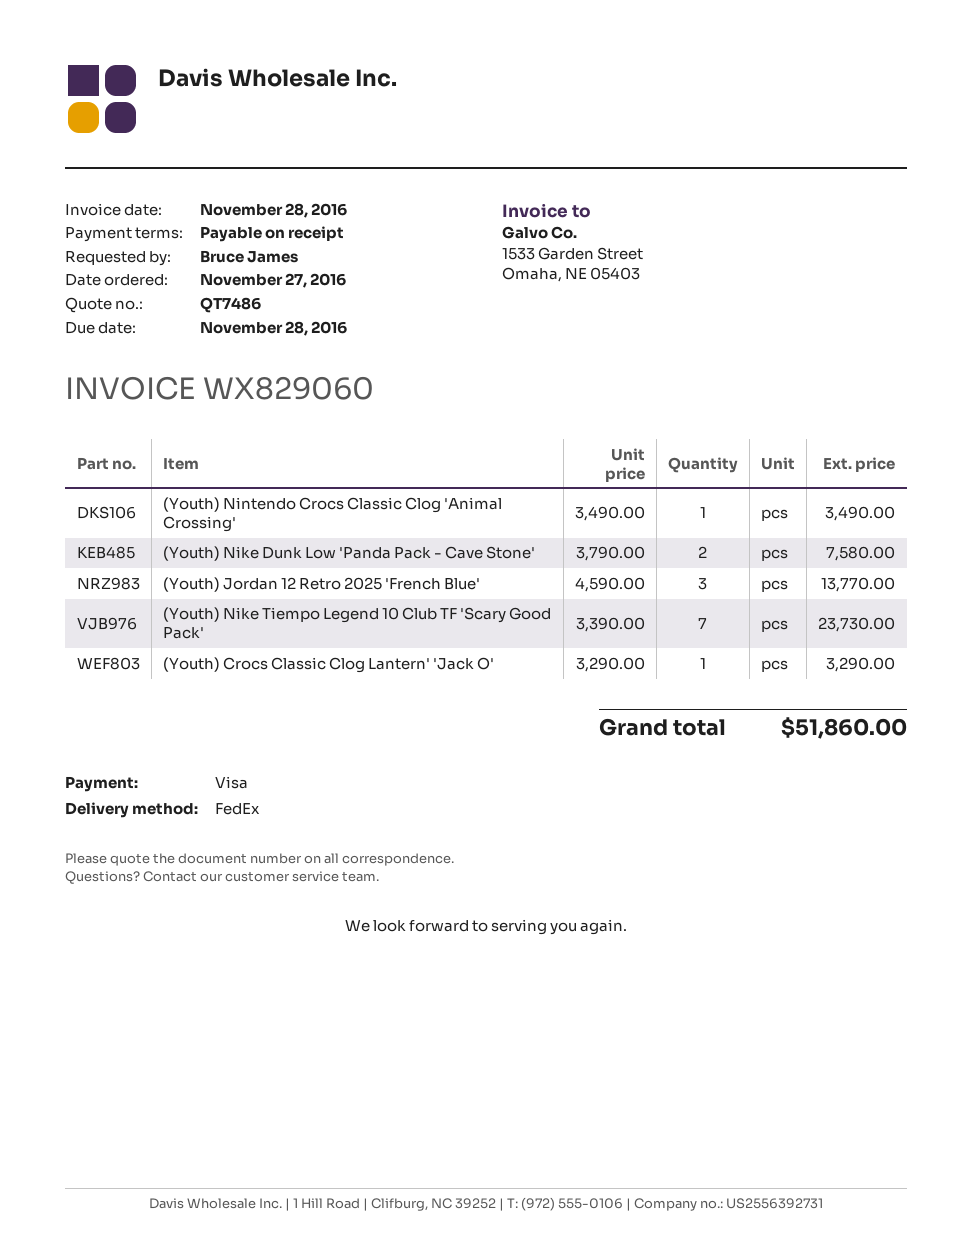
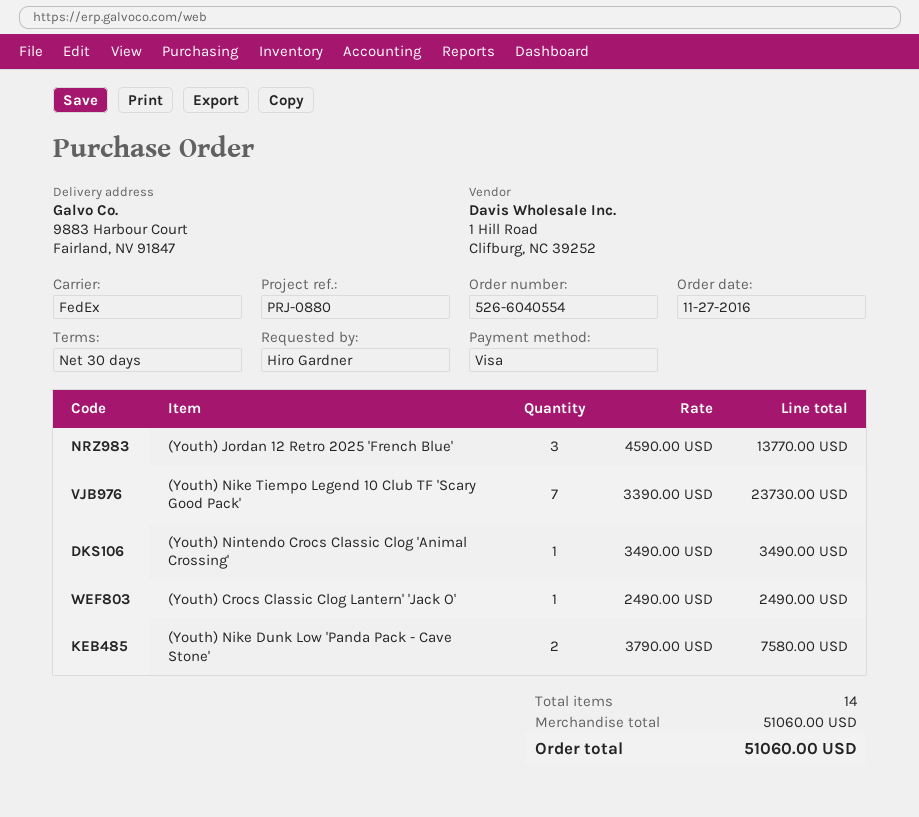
payment terms: on receipt -> 30 days
ordered by: Bruce James -> Hiro Gardner
(Youth) Crocs Classic Clog Lantern' 'Jack O': 1 x 3290.00 = 3290.00 -> 1 x 2490.00 = 2490.00
total: 51860.00 -> 51060.00

